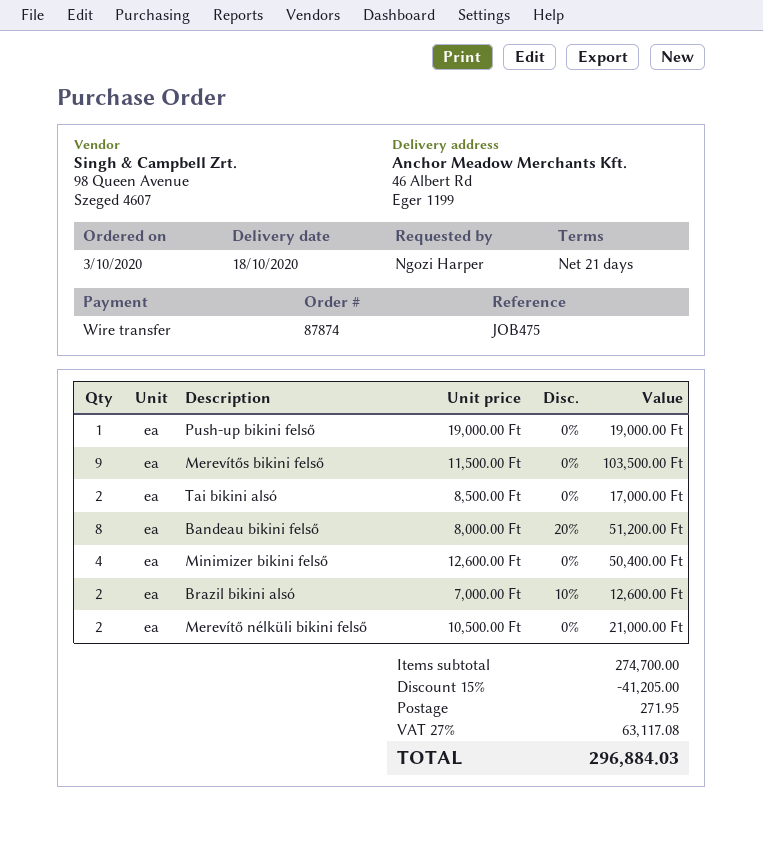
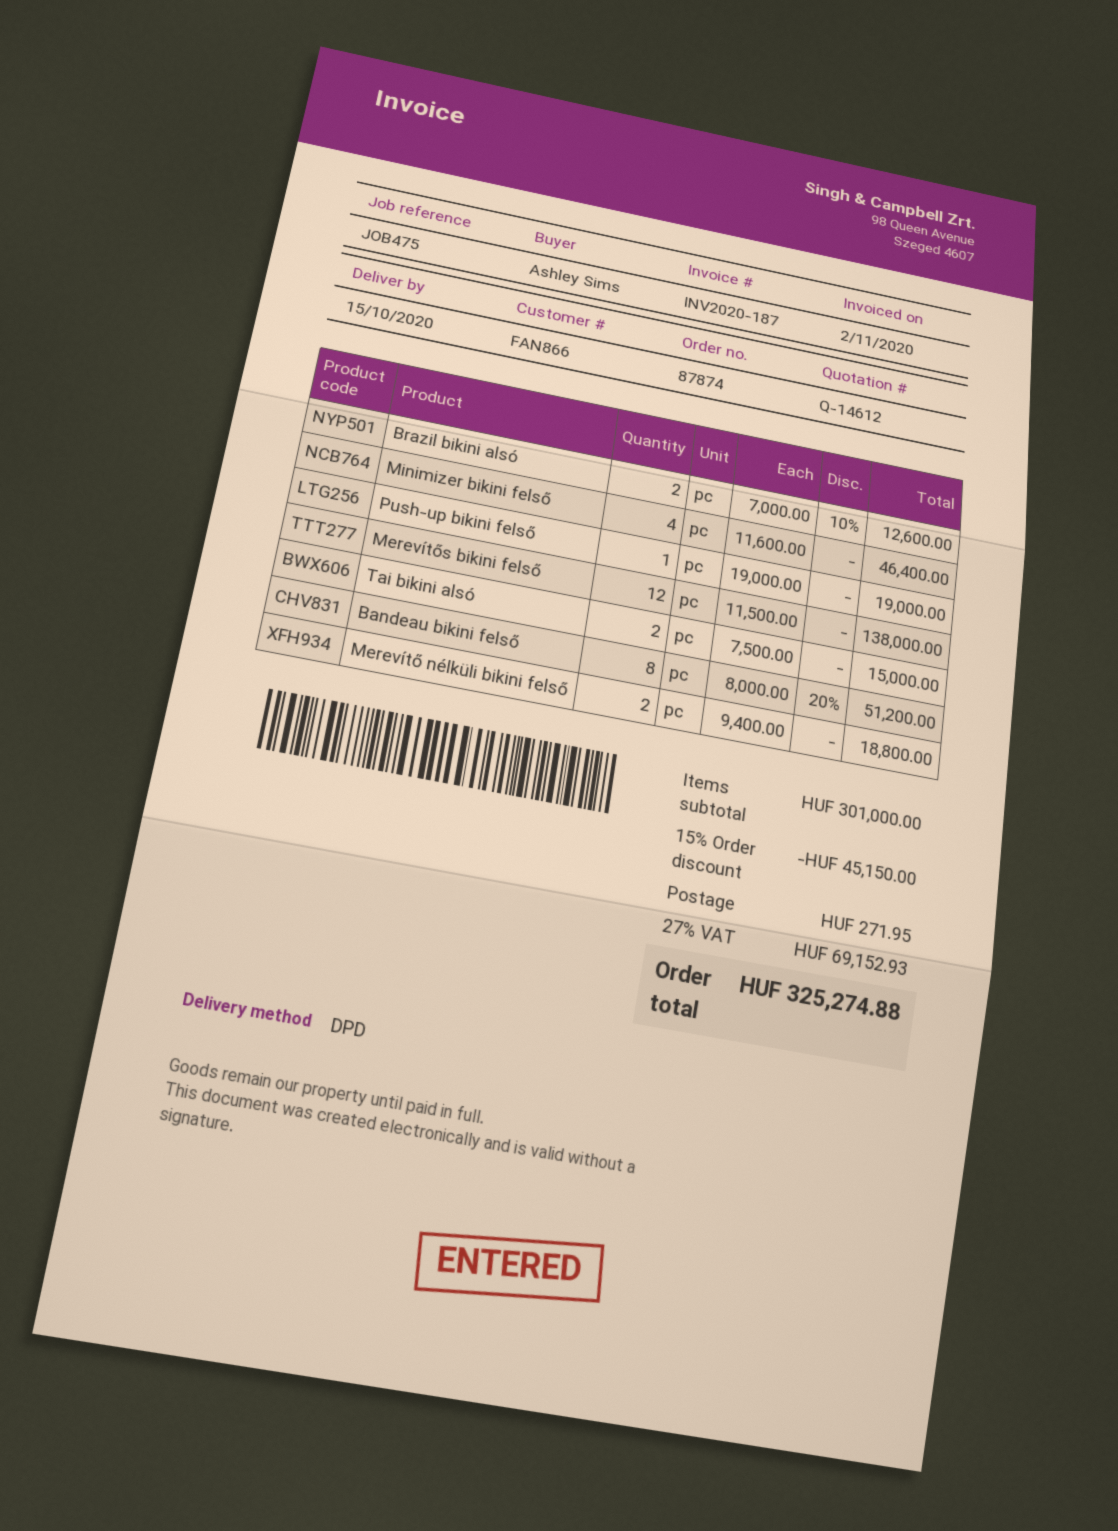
delivery date: 2020-10-18 -> 2020-10-15
ordered by: Ngozi Harper -> Ashley Sims
Merevítős bikini felső: 9 x 11500.00 = 103500.00 -> 12 x 11500.00 = 138000.00
Tai bikini alsó: 2 x 8500.00 = 17000.00 -> 2 x 7500.00 = 15000.00
Minimizer bikini felső: 4 x 12600.00 = 50400.00 -> 4 x 11600.00 = 46400.00
Merevítő nélküli bikini felső: 2 x 10500.00 = 21000.00 -> 2 x 9400.00 = 18800.00
subtotal: 274700.00 -> 301000.00
discount: 15% = 41205.00 -> 15% = 45150.00
tax: 27% = 63117.08 -> 27% = 69152.93
total: 296884.03 -> 325274.88

